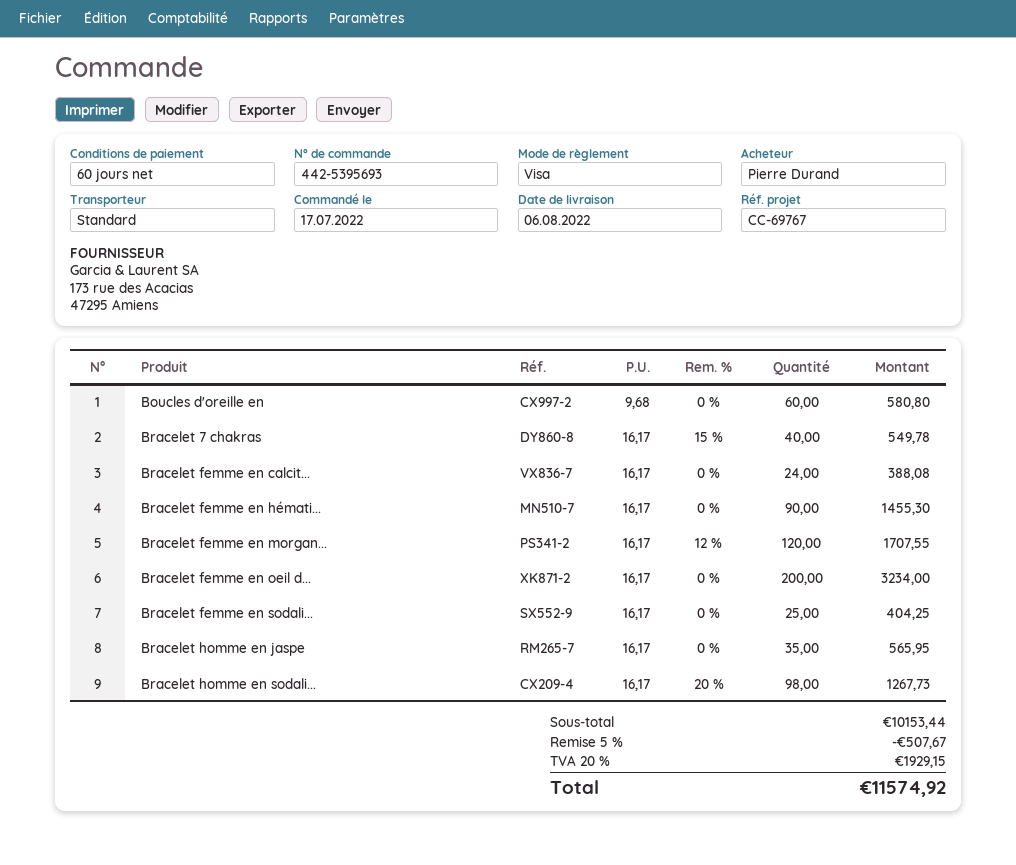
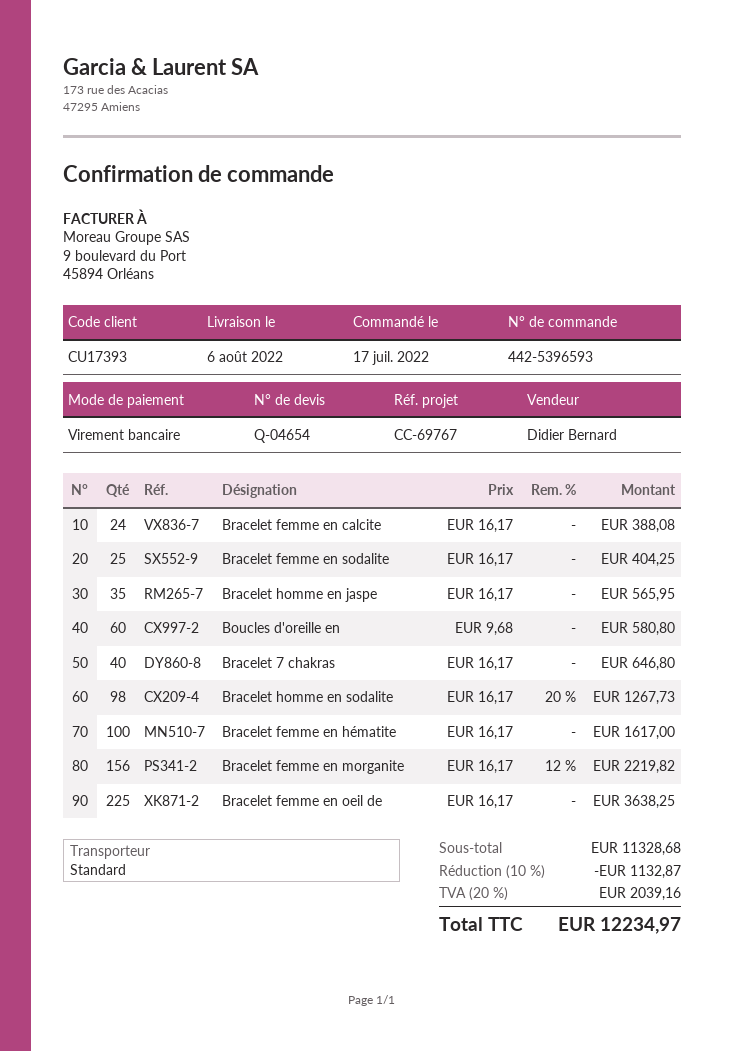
order number: 442-5395693 -> 442-5396593
payment method: Visa -> bank transfer
Bracelet 7 chakras: 40 x 16.17 - 15% = 549.78 -> 40 x 16.17 = 646.80
Bracelet femme en hémati...: 90 x 16.17 = 1455.30 -> 100 x 16.17 = 1617.00
Bracelet femme en morgan...: 120 x 16.17 - 12% = 1707.55 -> 156 x 16.17 - 12% = 2219.82
Bracelet femme en oeil d...: 200 x 16.17 = 3234.00 -> 225 x 16.17 = 3638.25
subtotal: 10153.44 -> 11328.68
discount: 5% = 507.67 -> 10% = 1132.87
tax: 20% = 1929.15 -> 20% = 2039.16
total: 11574.92 -> 12234.97

